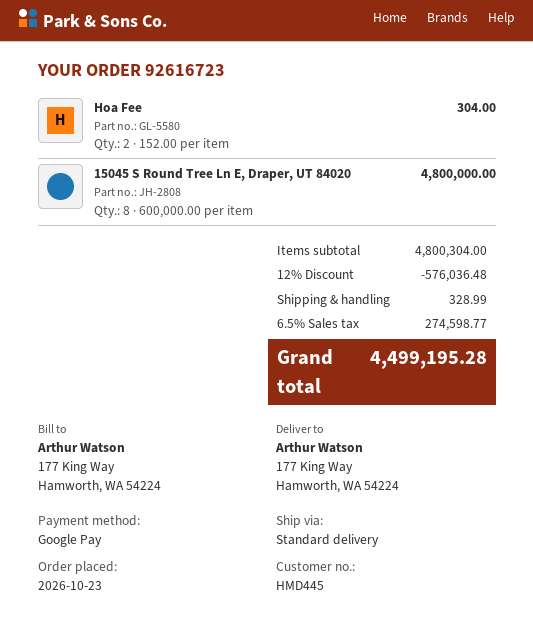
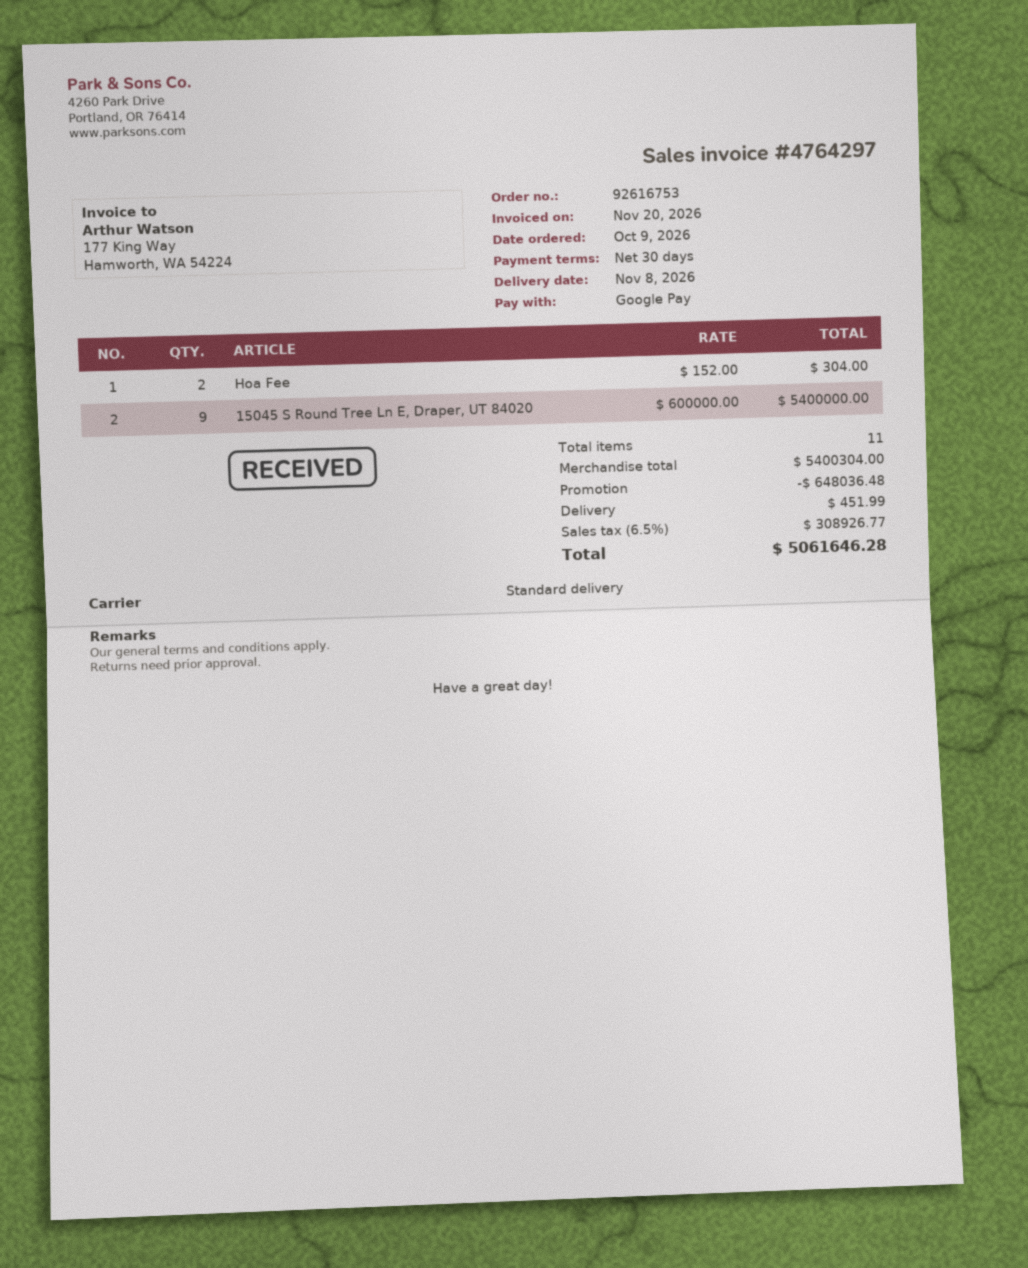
order number: 92616723 -> 92616753
order date: 2026-10-23 -> 2026-10-09
15045 S Round Tree Ln E, Draper, UT 84020: 8 x 600000.00 = 4800000.00 -> 9 x 600000.00 = 5400000.00
subtotal: 4800304.00 -> 5400304.00
discount: 576036.48 -> 648036.48
shipping: 328.99 -> 451.99
tax: 6.5% = 274598.77 -> 6.5% = 308926.77
total: 4499195.28 -> 5061646.28

